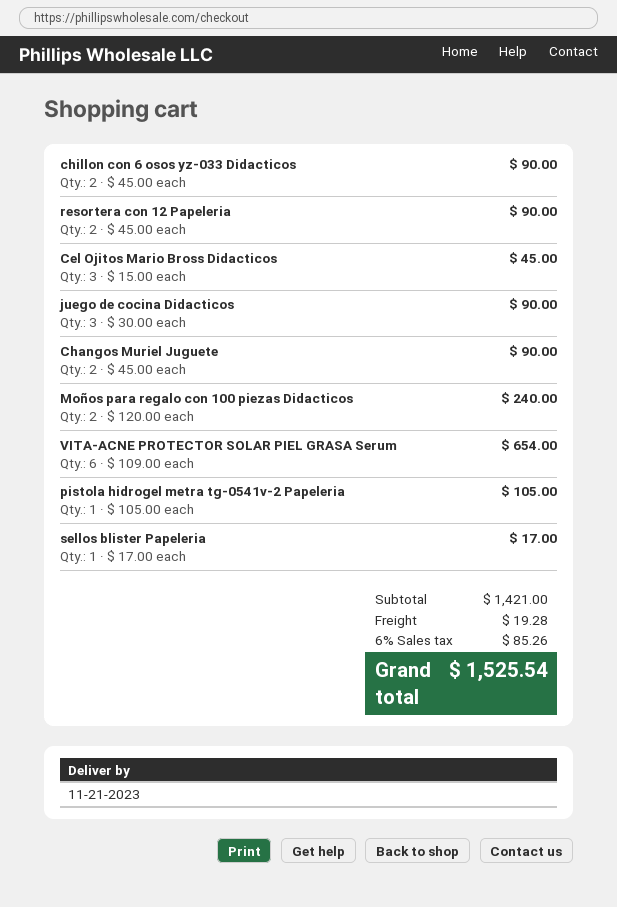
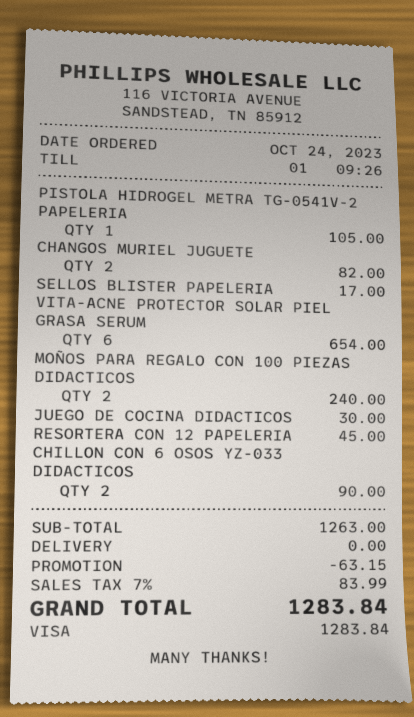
resortera con 12 Papeleria: 2 for 90.00 -> 1 for 45.00
Cel Ojitos Mario Bross Didacticos: 3 for 45.00 -> none
juego de cocina Didacticos: 3 for 90.00 -> 1 for 30.00
Changos Muriel Juguete: 2 for 90.00 -> 2 for 82.00
subtotal: 1421.00 -> 1263.00
discount: none -> 63.15
shipping: 19.28 -> 0.00
tax: 6% = 85.26 -> 7% = 83.99
total: 1525.54 -> 1283.84

